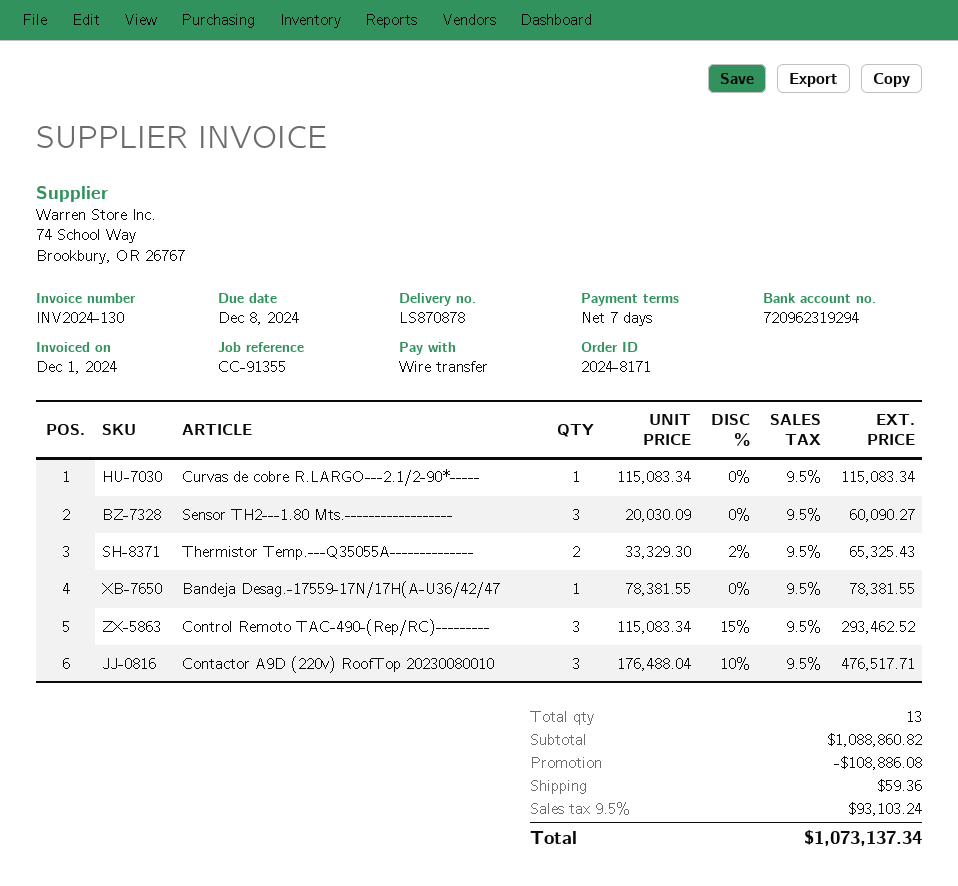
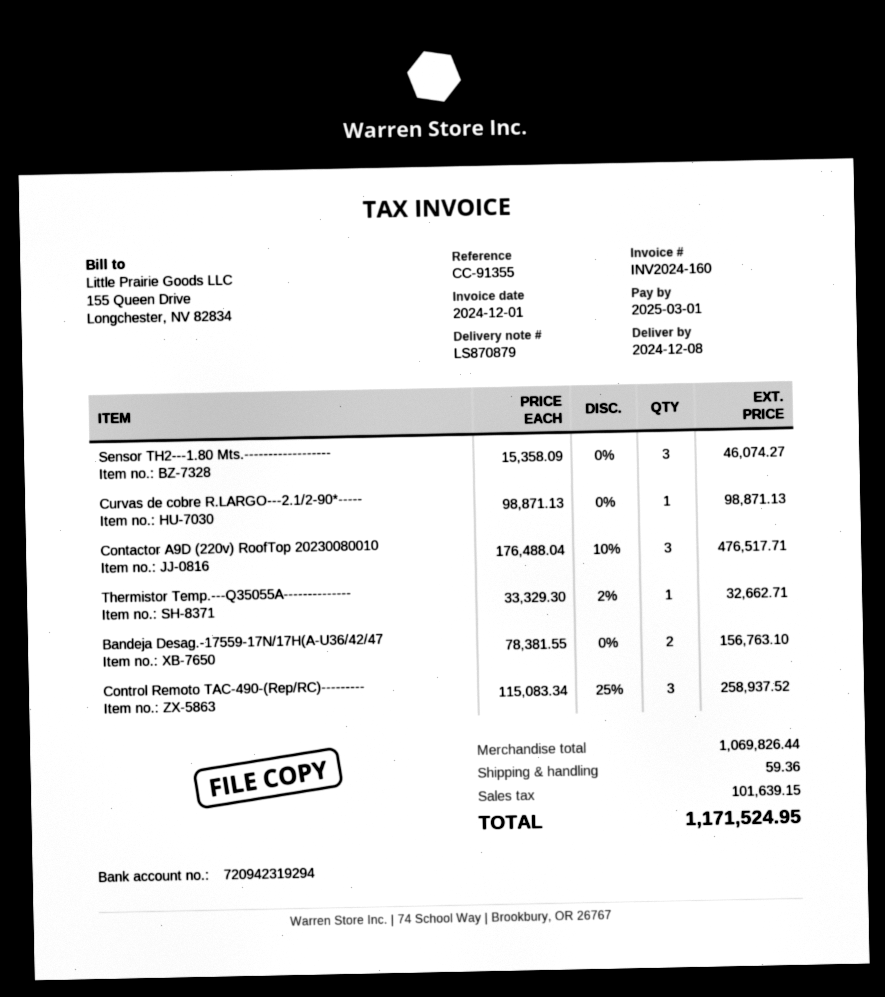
delivery note number: LS870878 -> LS870879
invoice number: INV2024-130 -> INV2024-160
due date: 2024-12-08 -> 2025-03-01
bank account: 720962319294 -> 720942319294
Curvas de cobre R.LARGO---2.1/2-90*-----: 1 x 115083.34 = 115083.34 -> 1 x 98871.13 = 98871.13
Sensor TH2---1.80 Mts.------------------: 3 x 20030.09 = 60090.27 -> 3 x 15358.09 = 46074.27
Thermistor Temp.---Q35055A--------------: 2 x 33329.30 - 2% = 65325.43 -> 1 x 33329.30 - 2% = 32662.71
Bandeja Desag.-17559-17N/17H(A-U36/42/47: 1 x 78381.55 = 78381.55 -> 2 x 78381.55 = 156763.10
Control Remoto TAC-490-(Rep/RC)---------: 3 x 115083.34 - 15% = 293462.52 -> 3 x 115083.34 - 25% = 258937.52
subtotal: 1088860.82 -> 1069826.44
discount: 108886.08 -> none
tax: 93103.24 -> 101639.15
total: 1073137.34 -> 1171524.95

